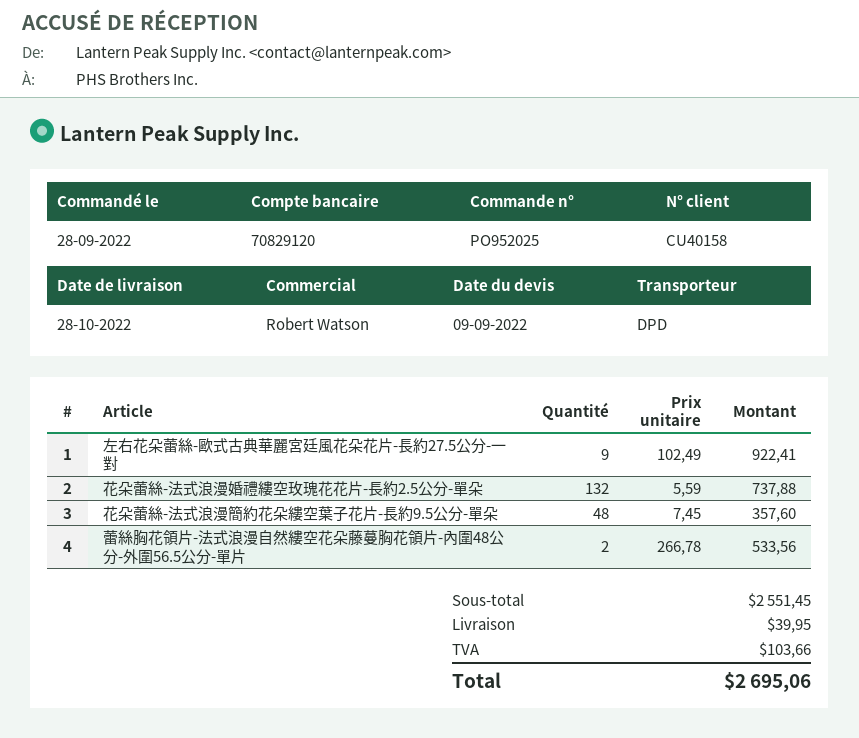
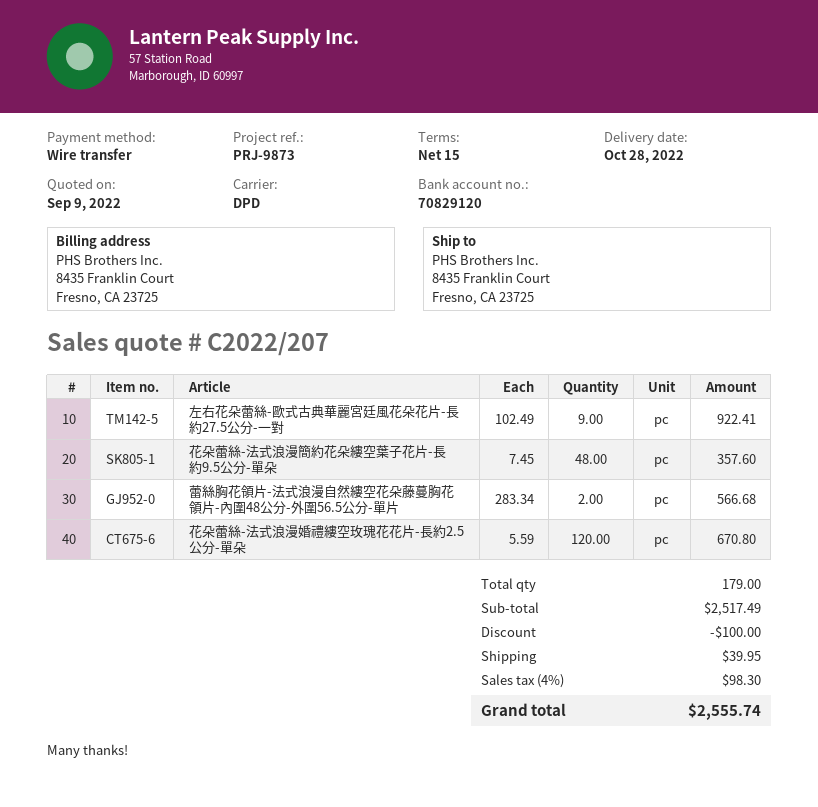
花朵蕾絲-法式浪漫婚禮縷空玫瑰花花片-長約2.5公分-單朵: 132 x 5.59 = 737.88 -> 120 x 5.59 = 670.80
蕾絲胸花領片-法式浪漫自然縷空花朵藤蔓胸花領片-內圍48公分-外圍56.5公分-單片: 2 x 266.78 = 533.56 -> 2 x 283.34 = 566.68
subtotal: 2551.45 -> 2517.49
discount: none -> 100.00
tax: 103.66 -> 98.30
total: 2695.06 -> 2555.74

